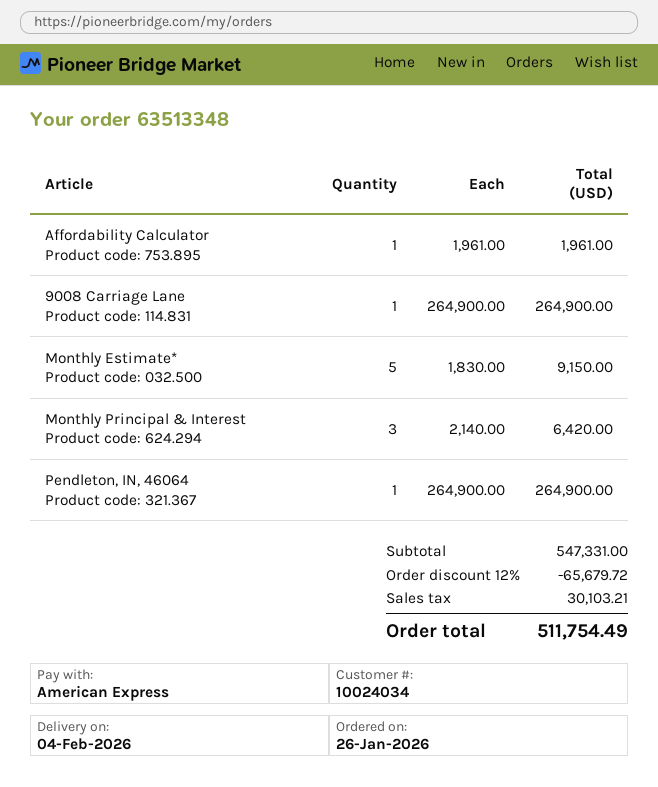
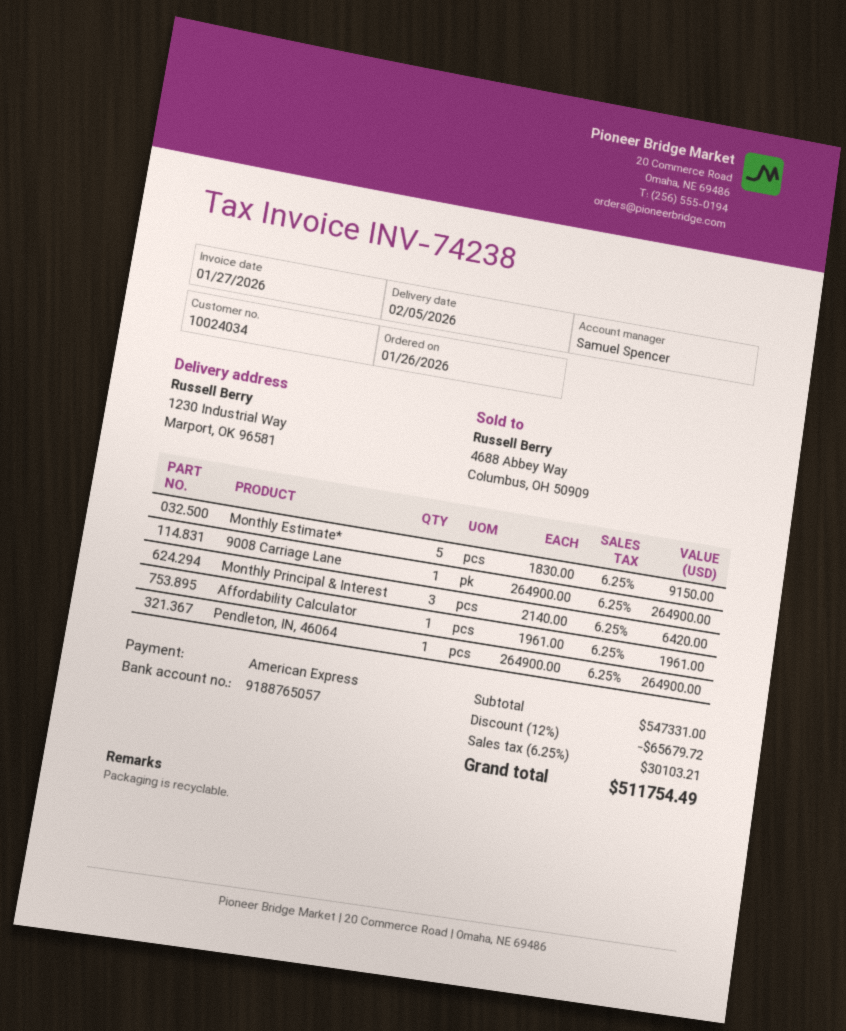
delivery date: 2026-02-04 -> 2026-02-05

